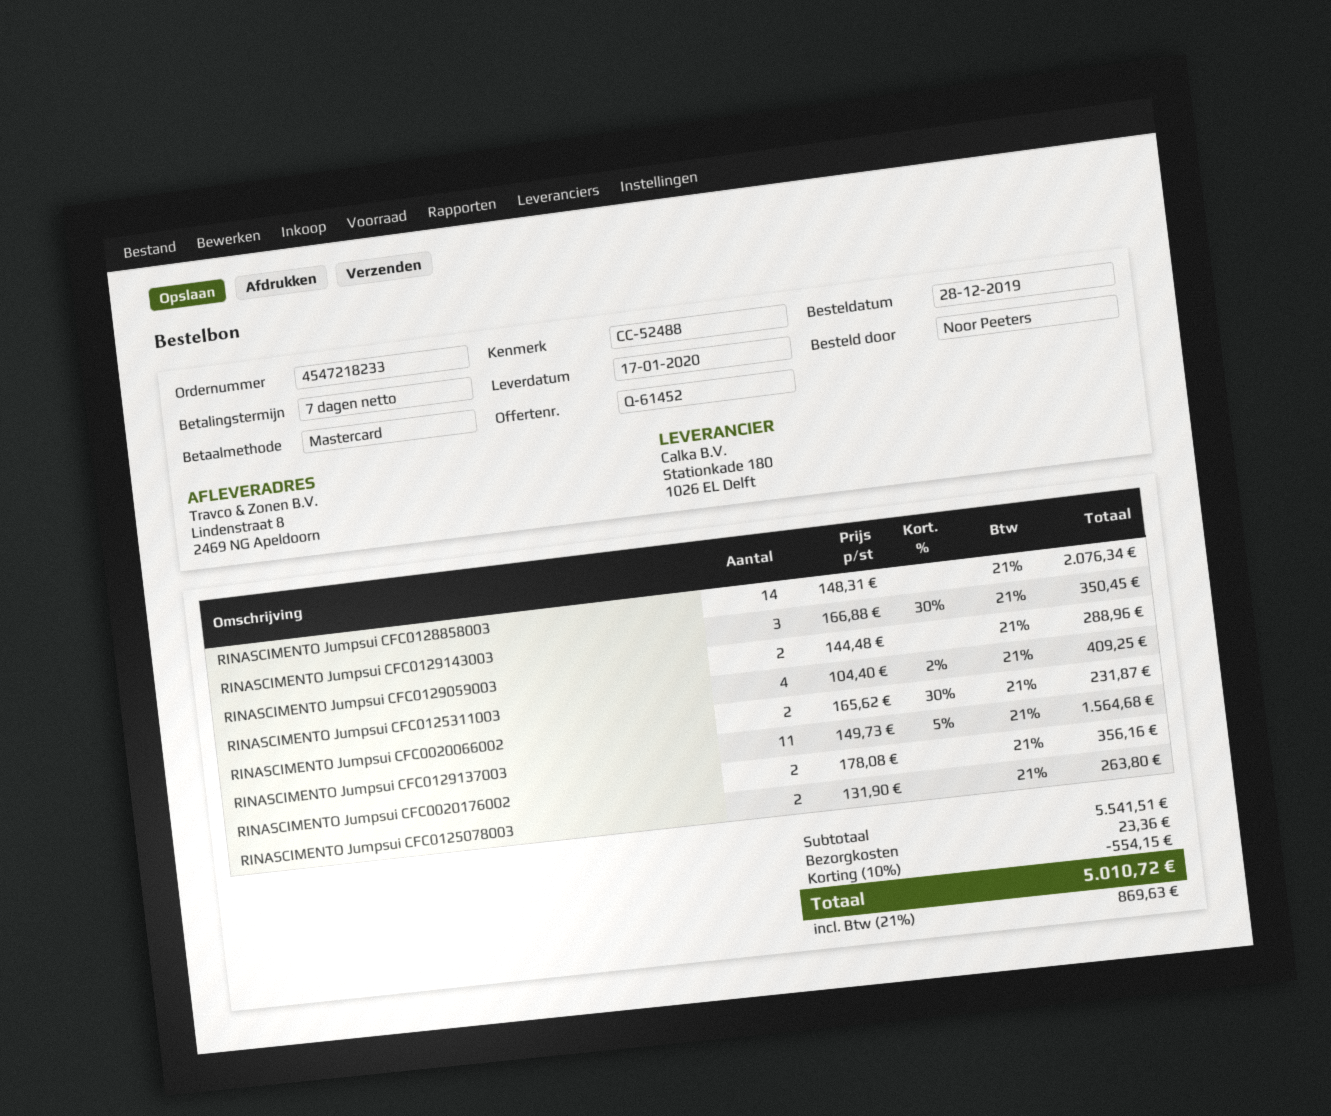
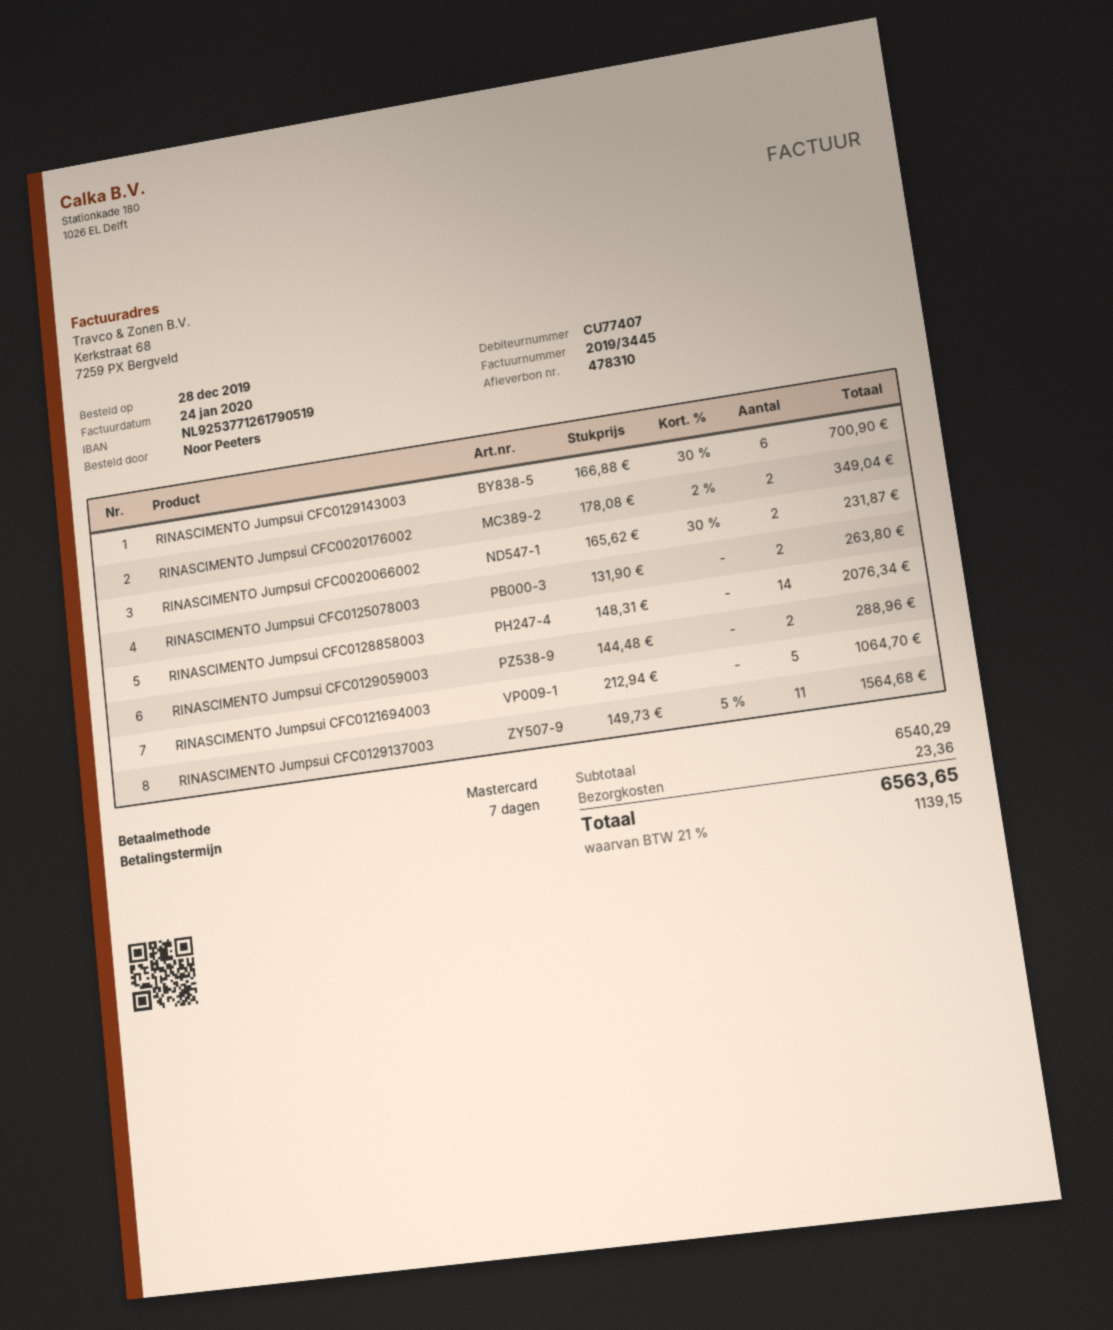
RINASCIMENTO Jumpsui CFC0129143003: 3 x 166.88 - 30% = 350.45 -> 6 x 166.88 - 30% = 700.90
RINASCIMENTO Jumpsui CFC0125311003: 4 x 104.40 - 2% = 409.25 -> none
RINASCIMENTO Jumpsui CFC0020176002: 2 x 178.08 = 356.16 -> 2 x 178.08 - 2% = 349.04
RINASCIMENTO Jumpsui CFC0121694003: none -> 5 x 212.94 = 1064.70
subtotal: 5541.51 -> 6540.29
discount: 10% = 554.15 -> none
tax: 21% = 869.63 -> 21% = 1139.15
total: 5010.72 -> 6563.65

